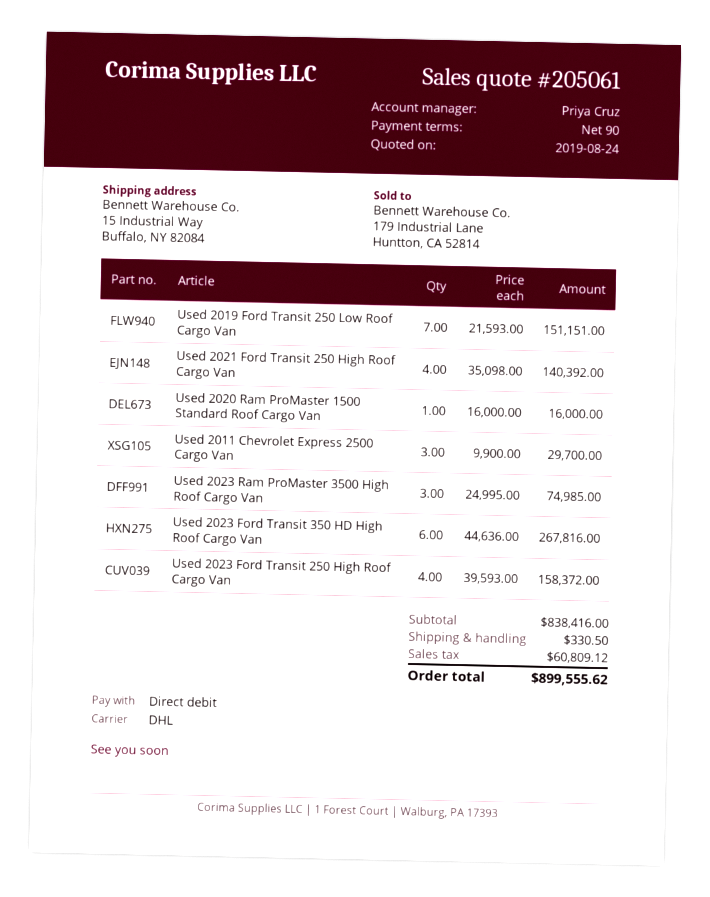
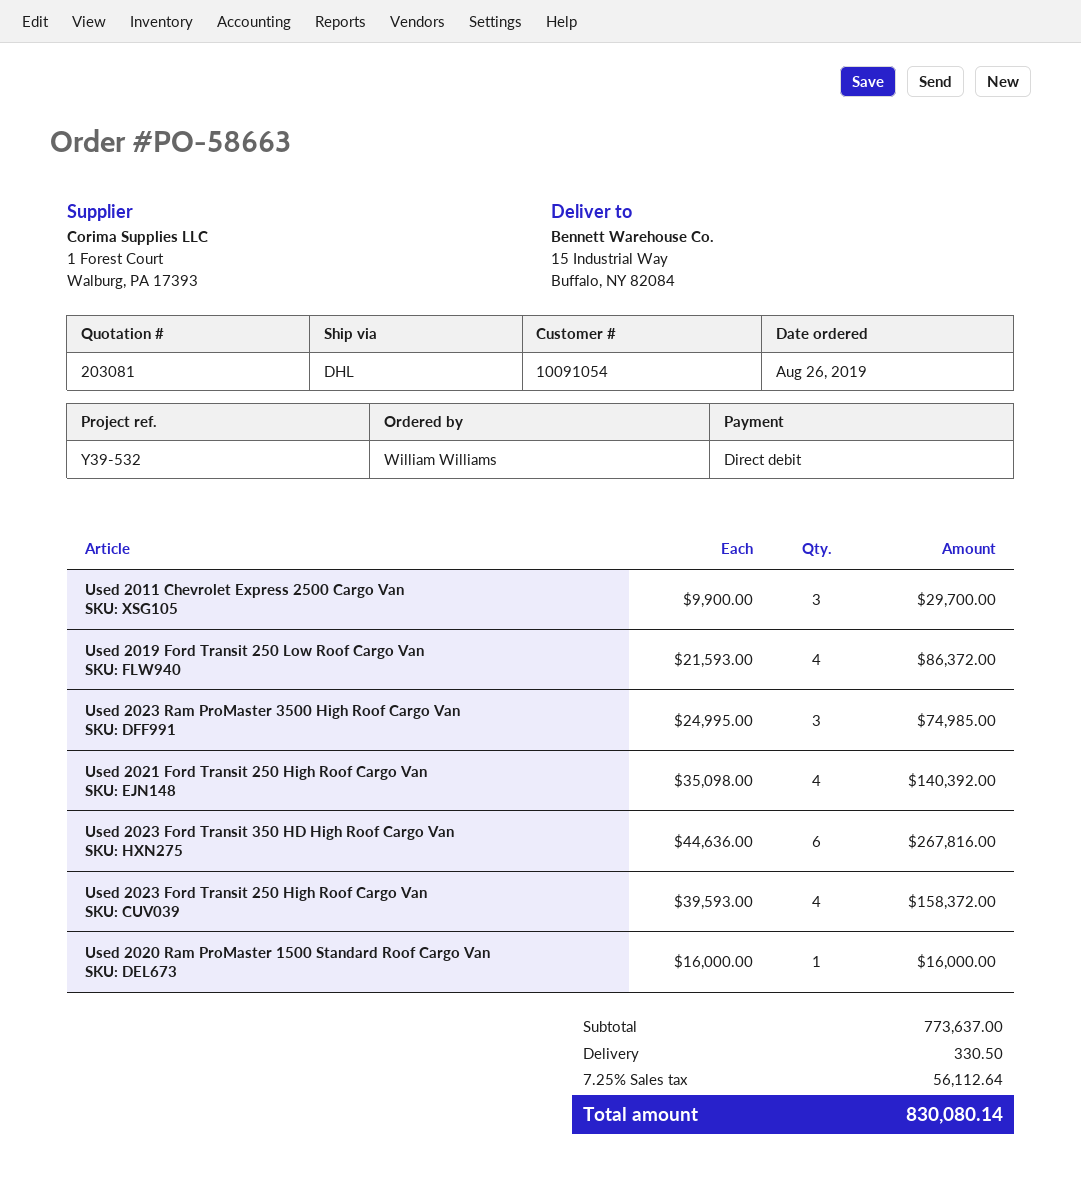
quote number: 205061 -> 203081
Used 2019 Ford Transit 250 Low Roof Cargo Van: 7 x 21593.00 = 151151.00 -> 4 x 21593.00 = 86372.00
subtotal: 838416.00 -> 773637.00
tax: 60809.12 -> 56112.64
total: 899555.62 -> 830080.14

